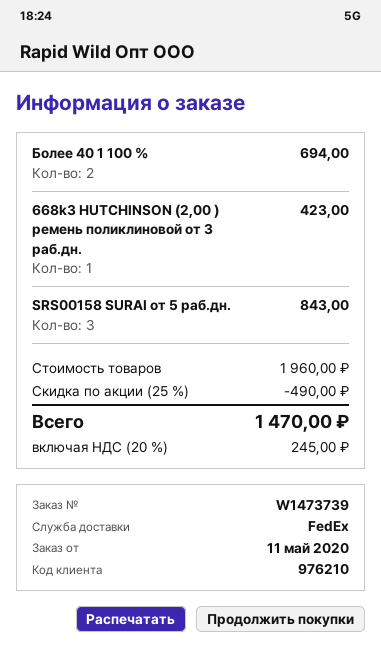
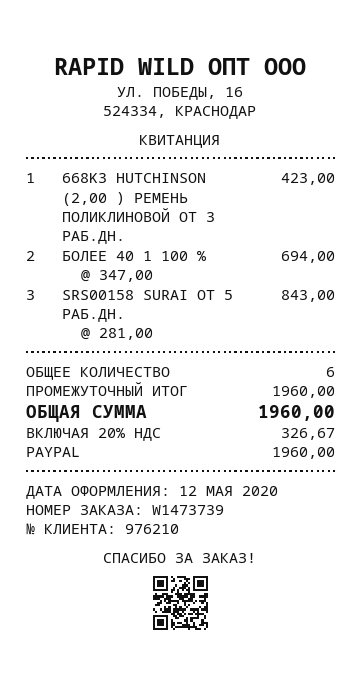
order date: 2020-05-11 -> 2020-05-12
discount: 25% = 490.00 -> none
tax: 20% = 245.00 -> 20% = 326.67
total: 1470.00 -> 1960.00

